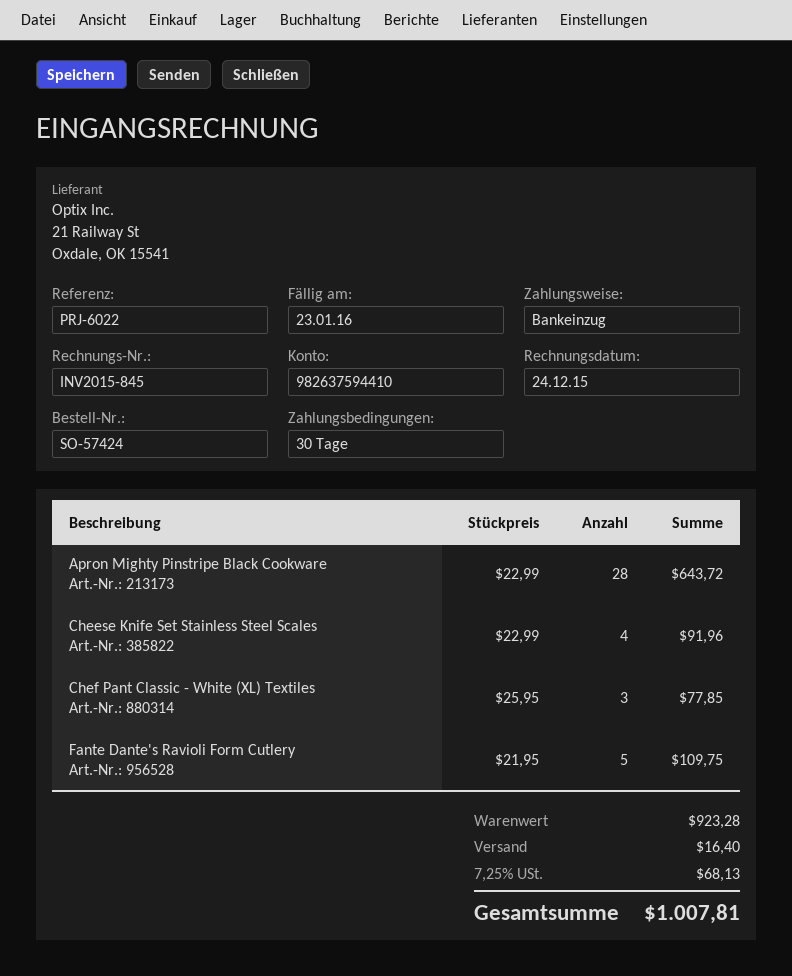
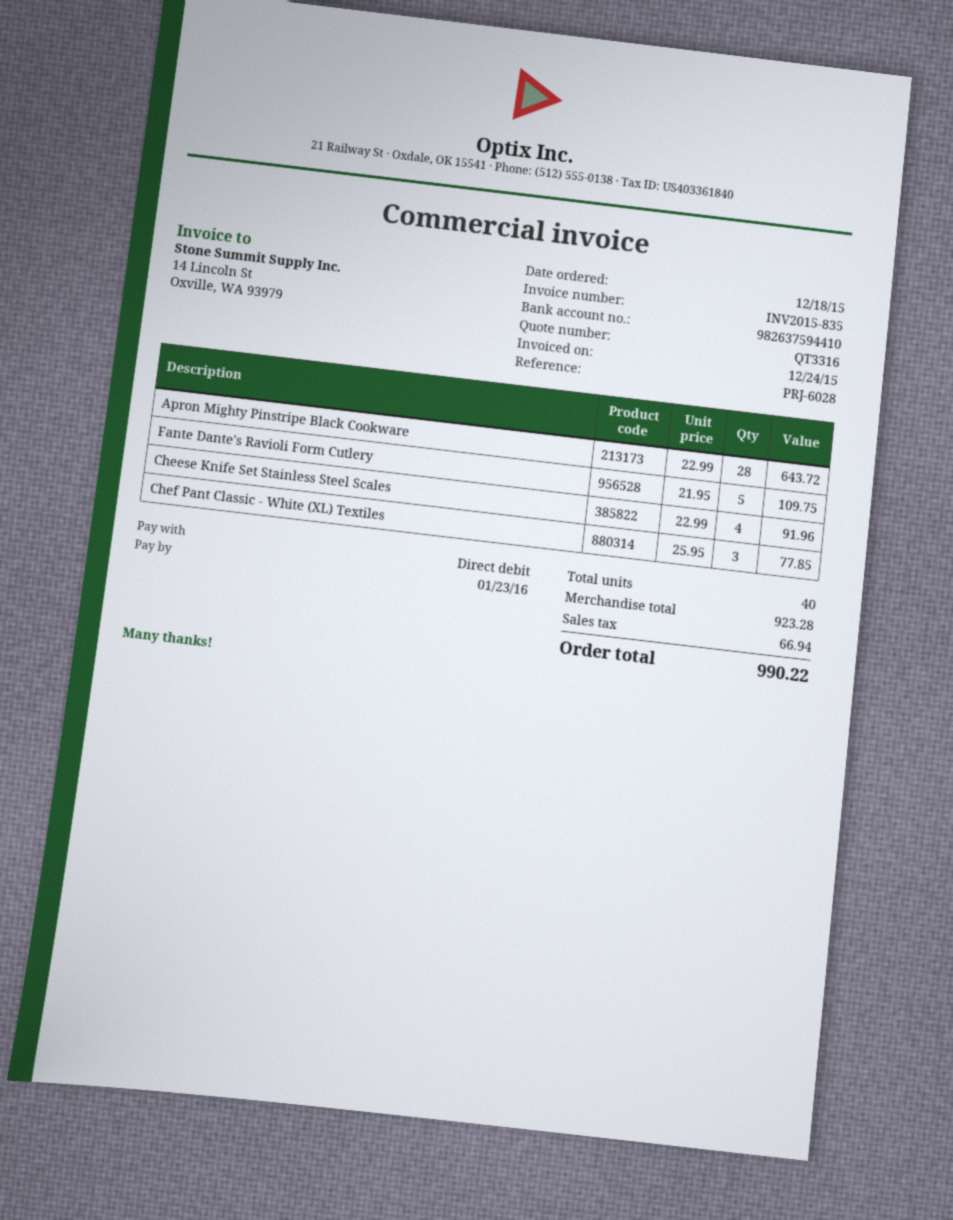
invoice number: INV2015-845 -> INV2015-835
reference: PRJ-6022 -> PRJ-6028
shipping: 16.40 -> none
tax: 68.13 -> 66.94
total: 1007.81 -> 990.22

